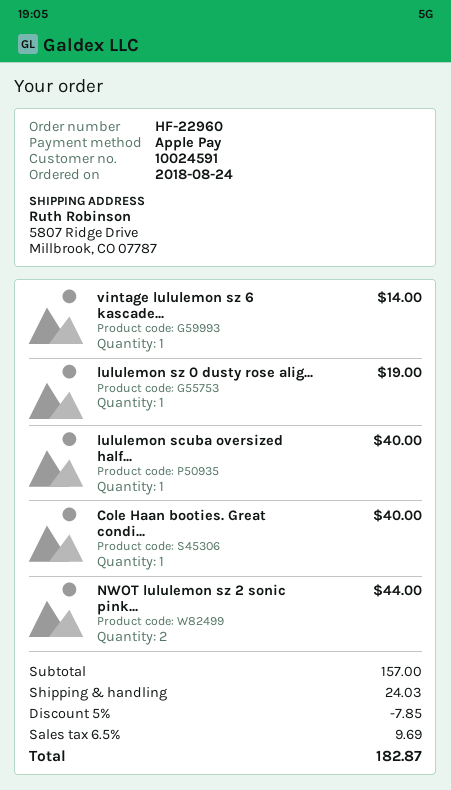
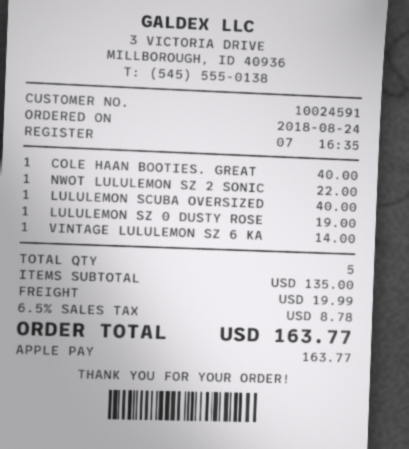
NWOT lululemon sz 2 sonic pink...: 2 for 44.00 -> 1 for 22.00
subtotal: 157.00 -> 135.00
discount: 5% = 7.85 -> none
shipping: 24.03 -> 19.99
tax: 6.5% = 9.69 -> 6.5% = 8.78
total: 182.87 -> 163.77

